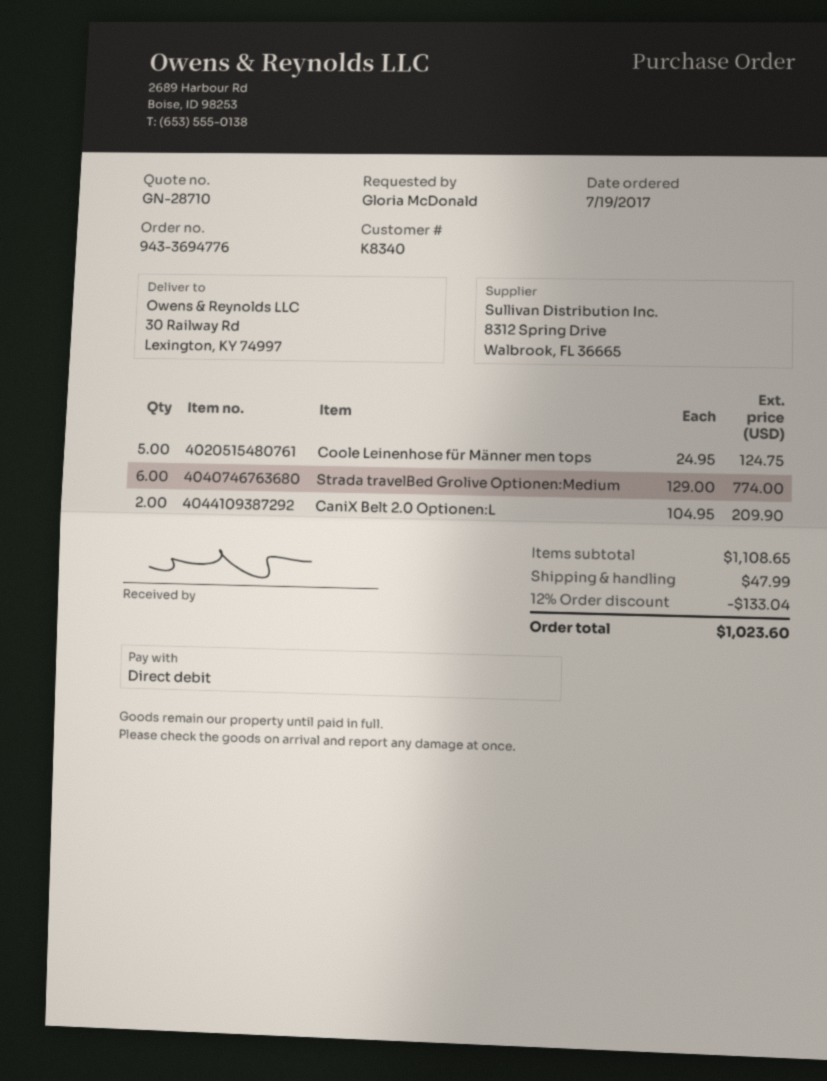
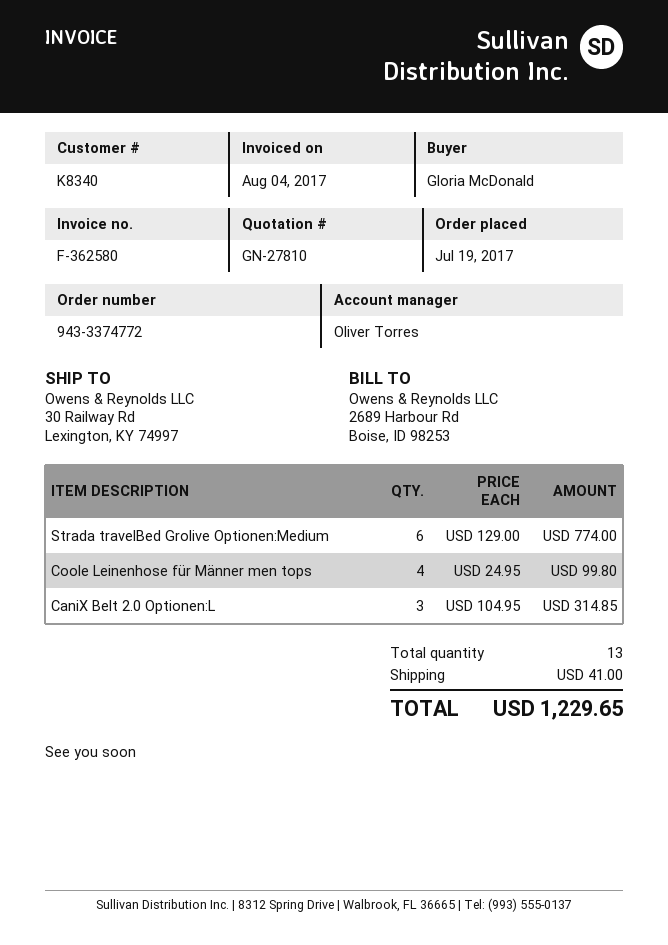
quote number: GN-28710 -> GN-27810
order number: 943-3694776 -> 943-3374772
Coole Leinenhose für Männer men tops: 5 x 24.95 = 124.75 -> 4 x 24.95 = 99.80
CaniX Belt 2.0 Optionen:L: 2 x 104.95 = 209.90 -> 3 x 104.95 = 314.85
discount: 12% = 133.04 -> none
shipping: 47.99 -> 41.00
total: 1023.60 -> 1229.65

